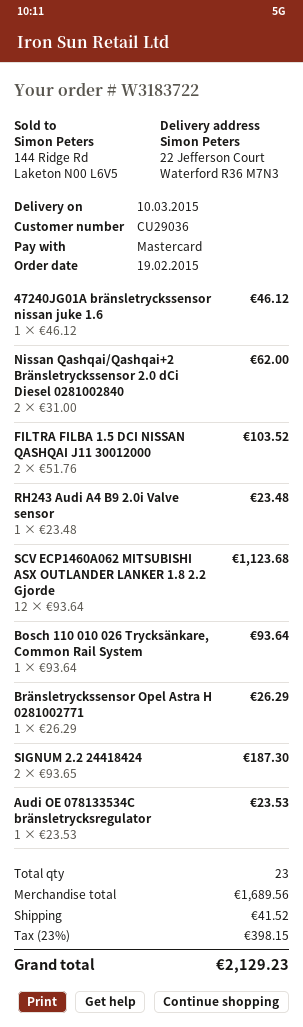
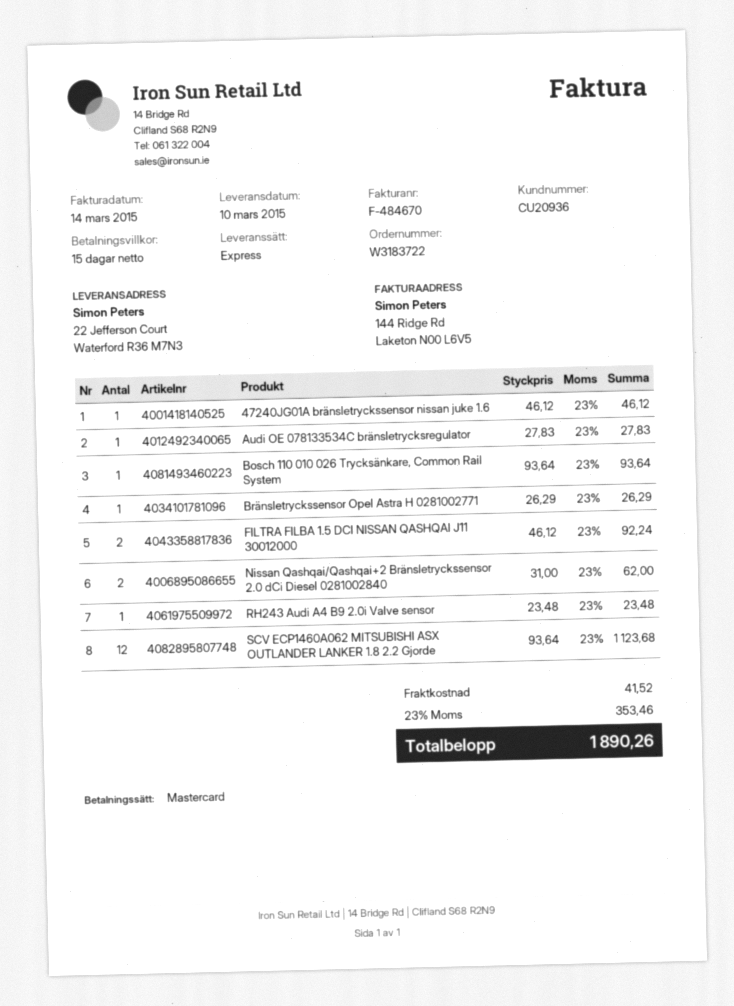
customer number: CU29036 -> CU20936
FILTRA FILBA 1.5 DCI NISSAN QASHQAI J11 30012000: 2 x 51.76 = 103.52 -> 2 x 46.12 = 92.24
SIGNUM 2.2 24418424: 2 x 93.65 = 187.30 -> none
Audi OE 078133534C bränsletrycksregulator: 1 x 23.53 = 23.53 -> 1 x 27.83 = 27.83
tax: 23% = 398.15 -> 23% = 353.46
total: 2129.23 -> 1890.26

